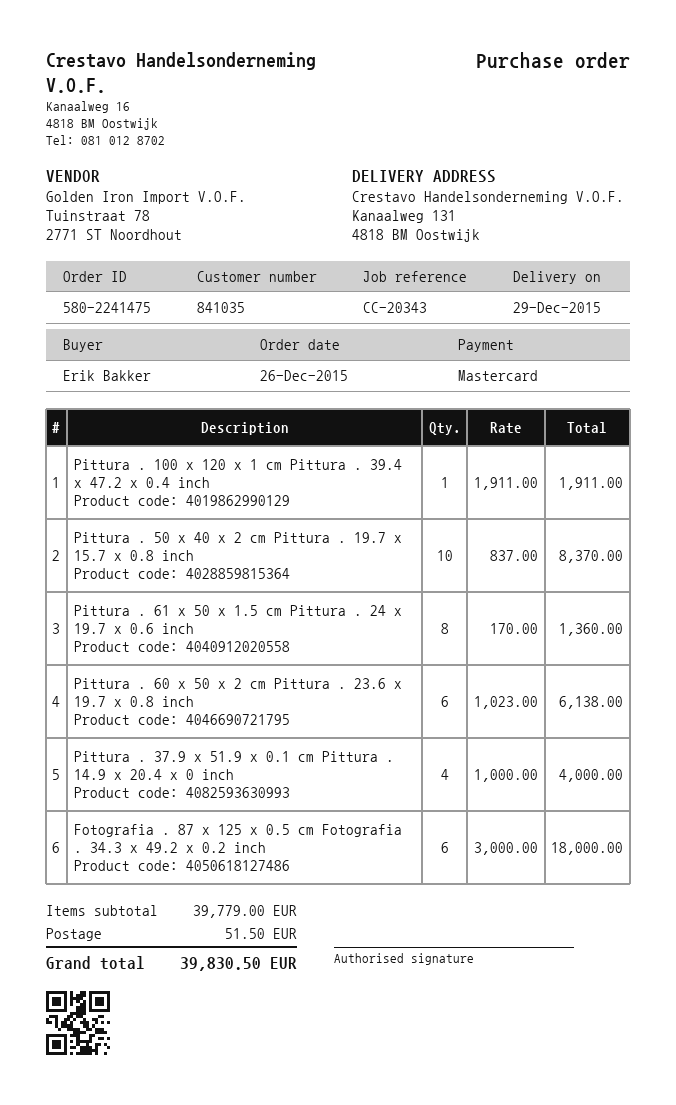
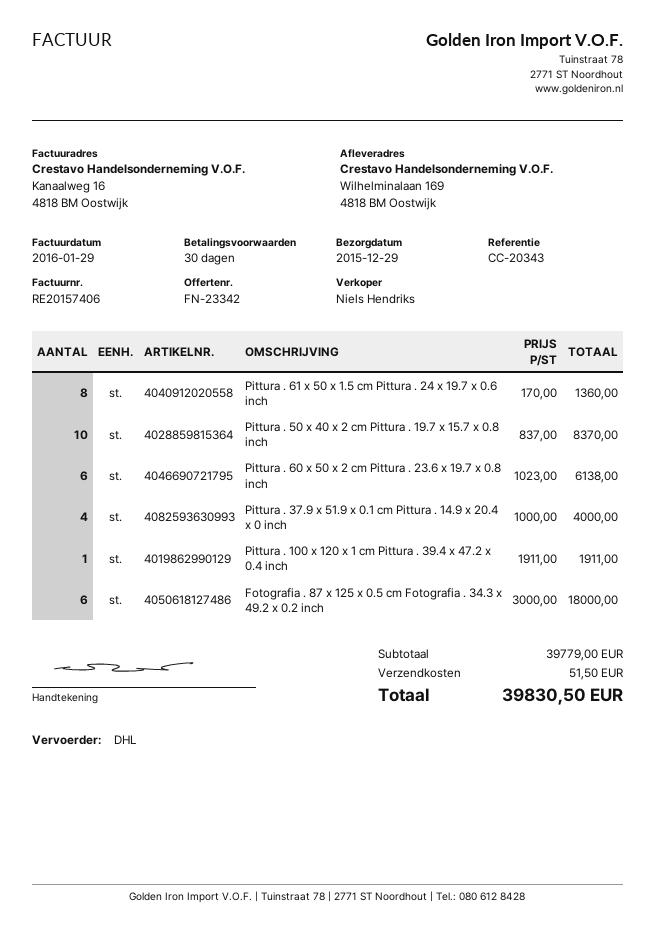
ship to: Kanaalweg 131, 4818 BM Oostwijk -> Wilhelminalaan 169, 4818 BM Oostwijk

